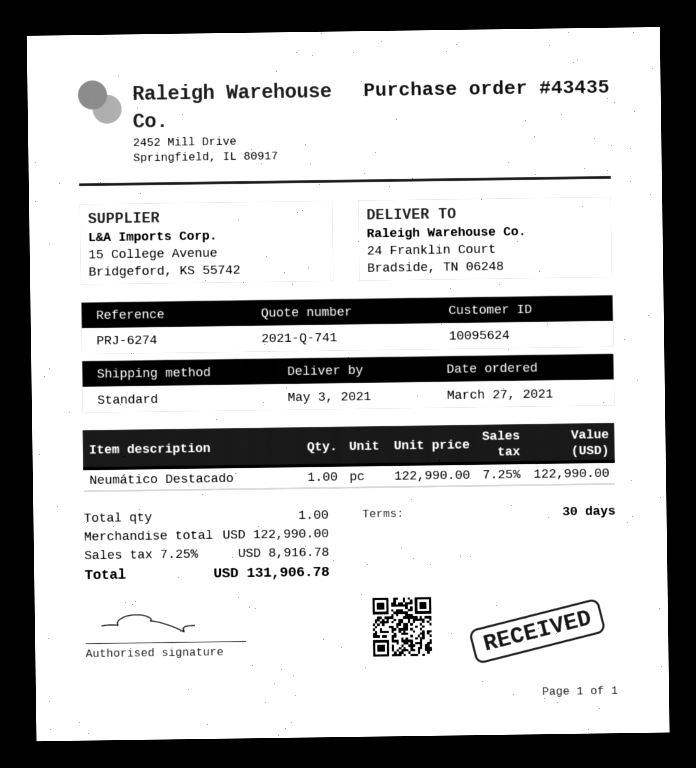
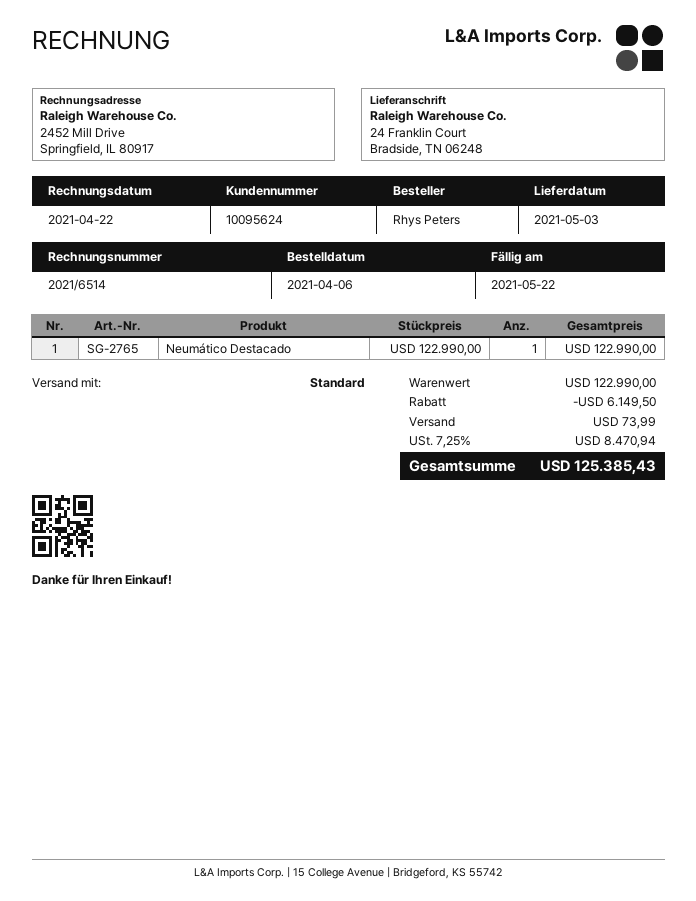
order date: 2021-03-27 -> 2021-04-06
discount: none -> 6149.50
shipping: none -> 73.99
tax: 7.25% = 8916.78 -> 7.25% = 8470.94
total: 131906.78 -> 125385.43

